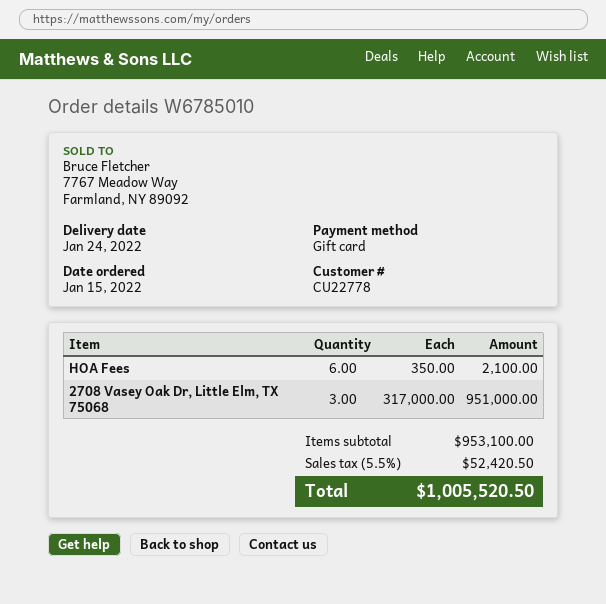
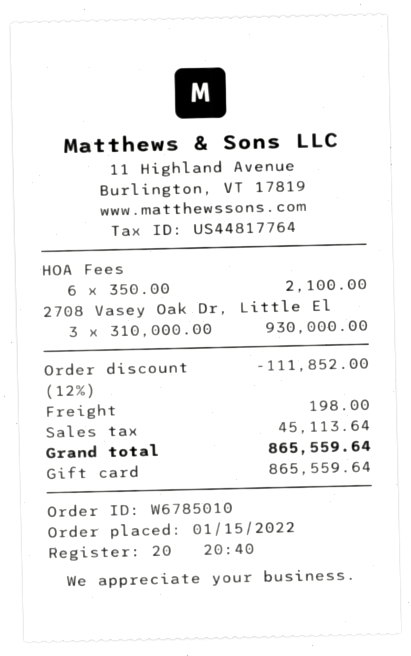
2708 Vasey Oak Dr, Little Elm, TX 75068: 3 x 317000.00 = 951000.00 -> 3 x 310000.00 = 930000.00
discount: none -> 12% = 111852.00
shipping: none -> 198.00
tax: 52420.50 -> 45113.64
total: 1005520.50 -> 865559.64

